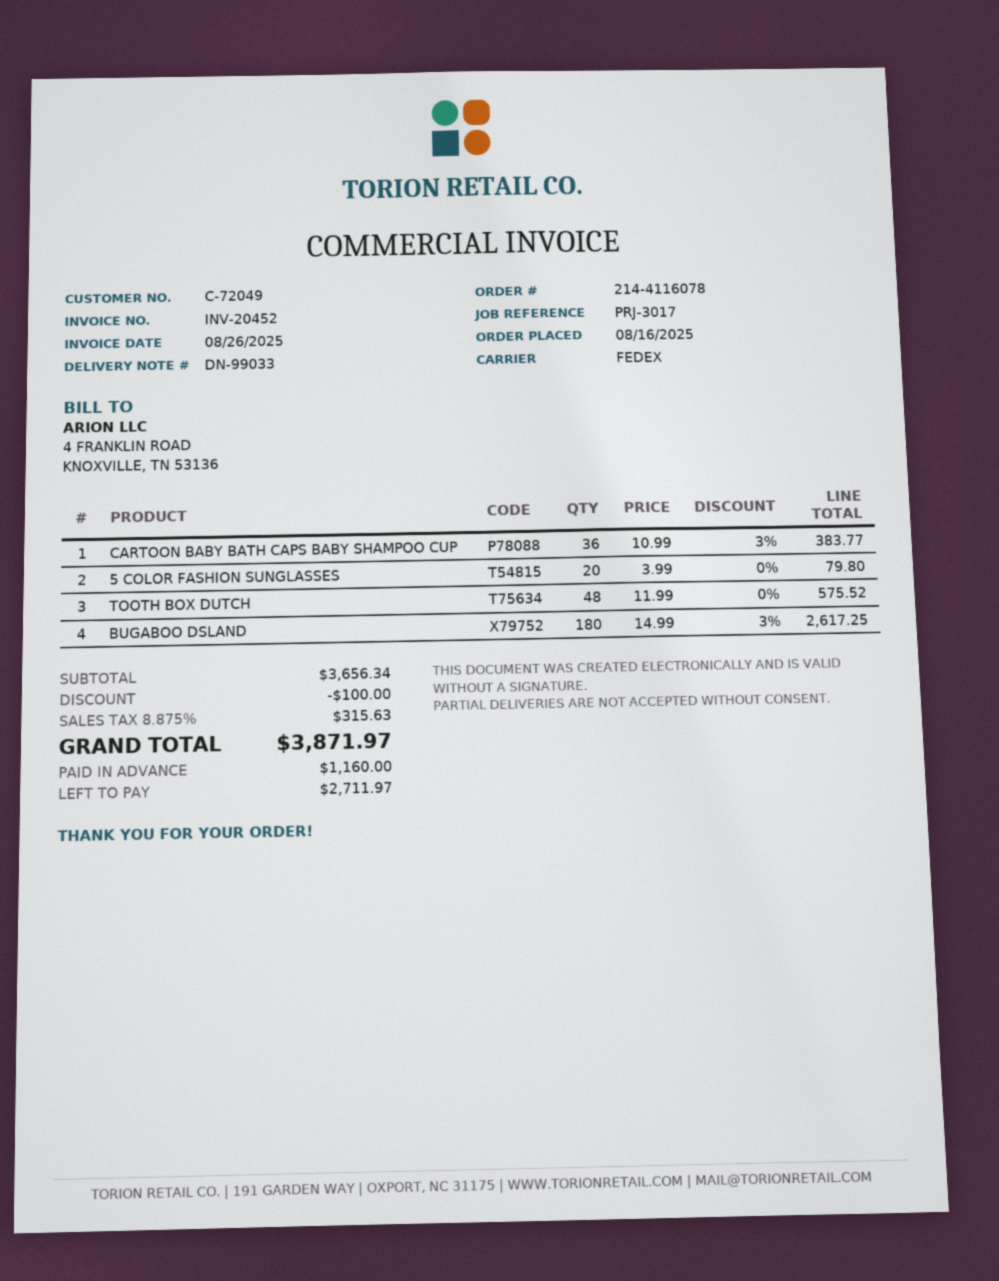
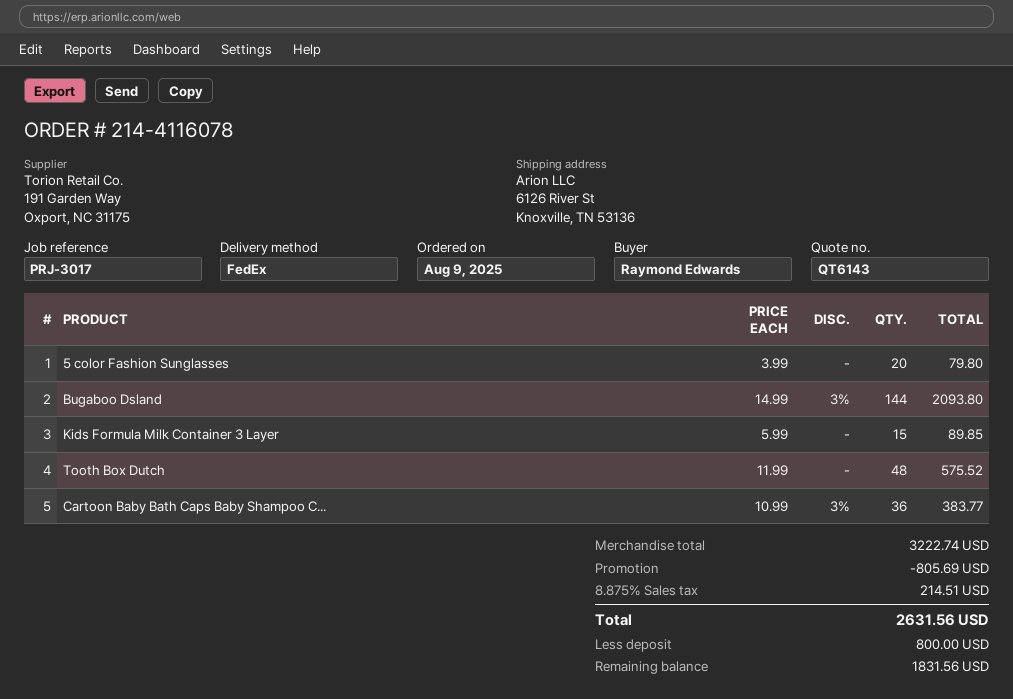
order date: 2025-08-16 -> 2025-08-09
BUGABOO DSLAND: 180 x 14.99 - 3% = 2617.25 -> 144 x 14.99 - 3% = 2093.80
Kids Formula Milk Container 3 Layer: none -> 15 x 5.99 = 89.85
subtotal: 3656.34 -> 3222.74
discount: 100.00 -> 805.69
tax: 8.875% = 315.63 -> 8.875% = 214.51
total: 3871.97 -> 2631.56
deposit: 1160.00 -> 800.00
balance: 2711.97 -> 1831.56

